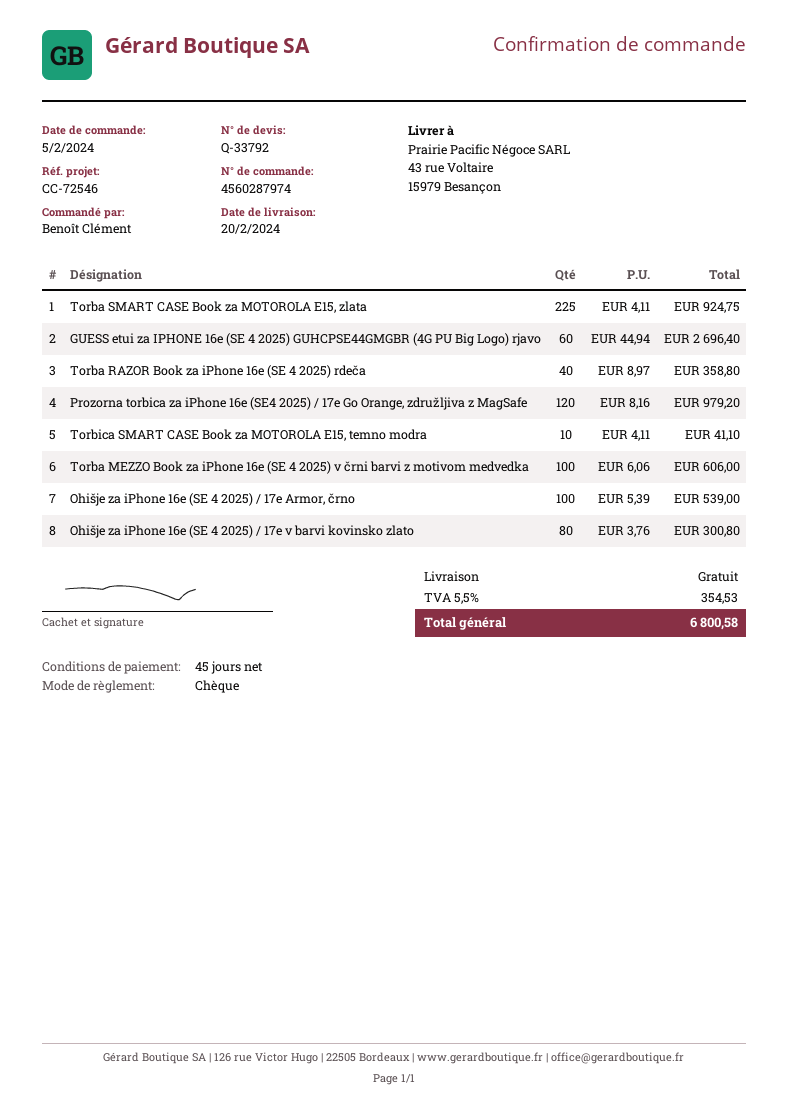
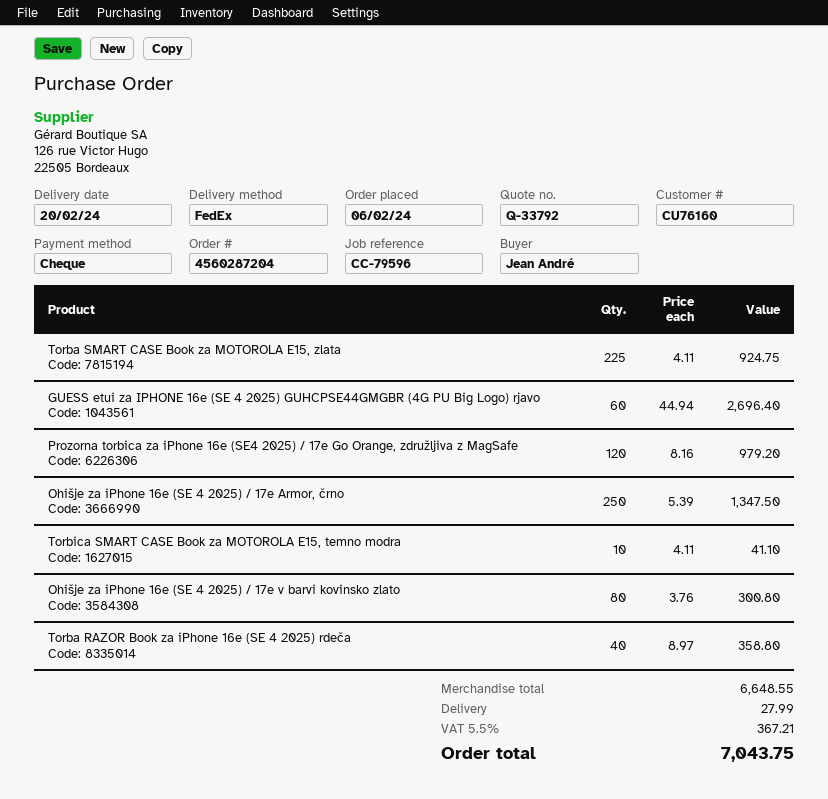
order number: 4560287974 -> 4560287204
order date: 2024-02-05 -> 2024-02-06
reference: CC-72546 -> CC-79596
ordered by: Benoît Clément -> Jean André
Torba MEZZO Book za iPhone 16e (SE 4 2025) v črni barvi z motivom medvedka: 100 x 6.06 = 606.00 -> none
Ohišje za iPhone 16e (SE 4 2025) / 17e Armor, črno: 100 x 5.39 = 539.00 -> 250 x 5.39 = 1347.50
shipping: 0.00 -> 27.99
tax: 5.5% = 354.53 -> 5.5% = 367.21
total: 6800.58 -> 7043.75

